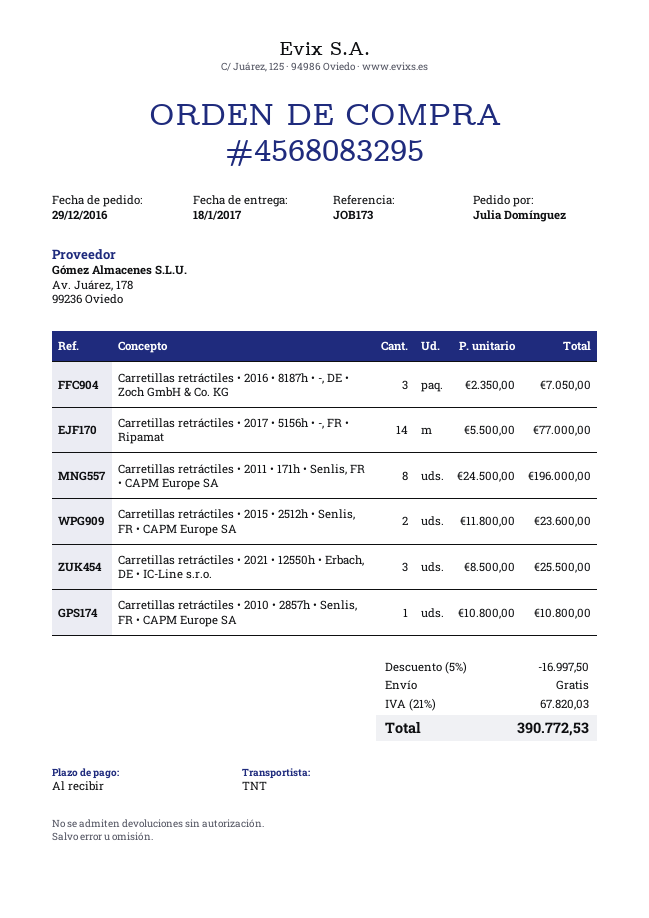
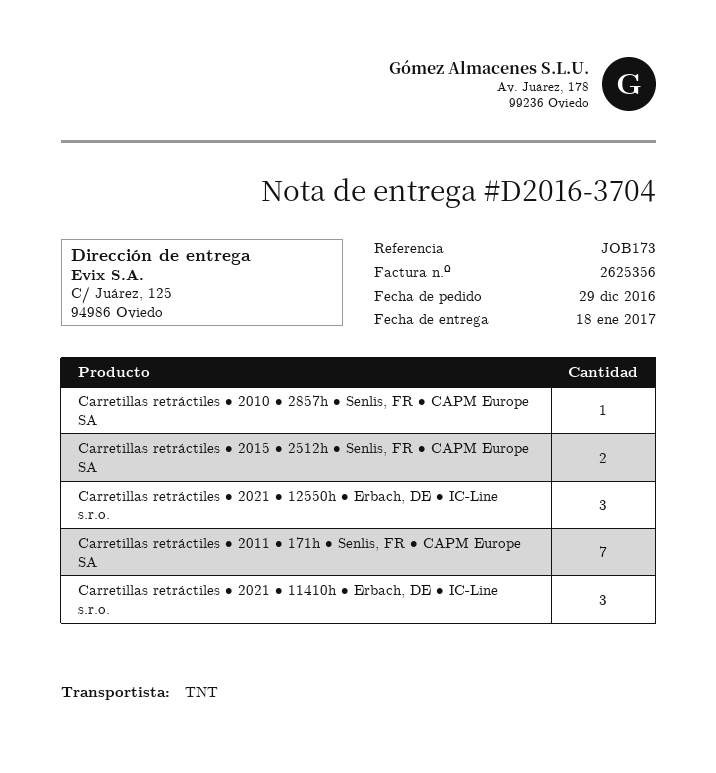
Carretillas retráctiles • 2016 • 8187h • -, DE • Zoch GmbH & Co. KG: 3 -> none
Carretillas retráctiles • 2017 • 5156h • -, FR • Ripamat: 14 -> none
Carretillas retráctiles • 2011 • 171h • Senlis, FR • CAPM Europe SA: 8 -> 7
Carretillas retráctiles • 2021 • 11410h • Erbach, DE • IC-Line s.r.o.: none -> 3

